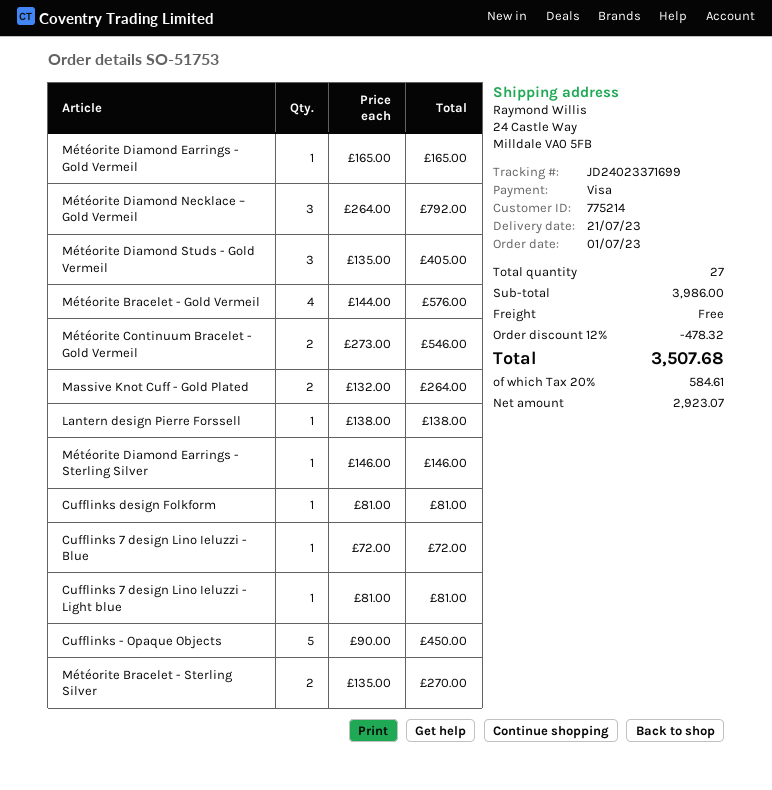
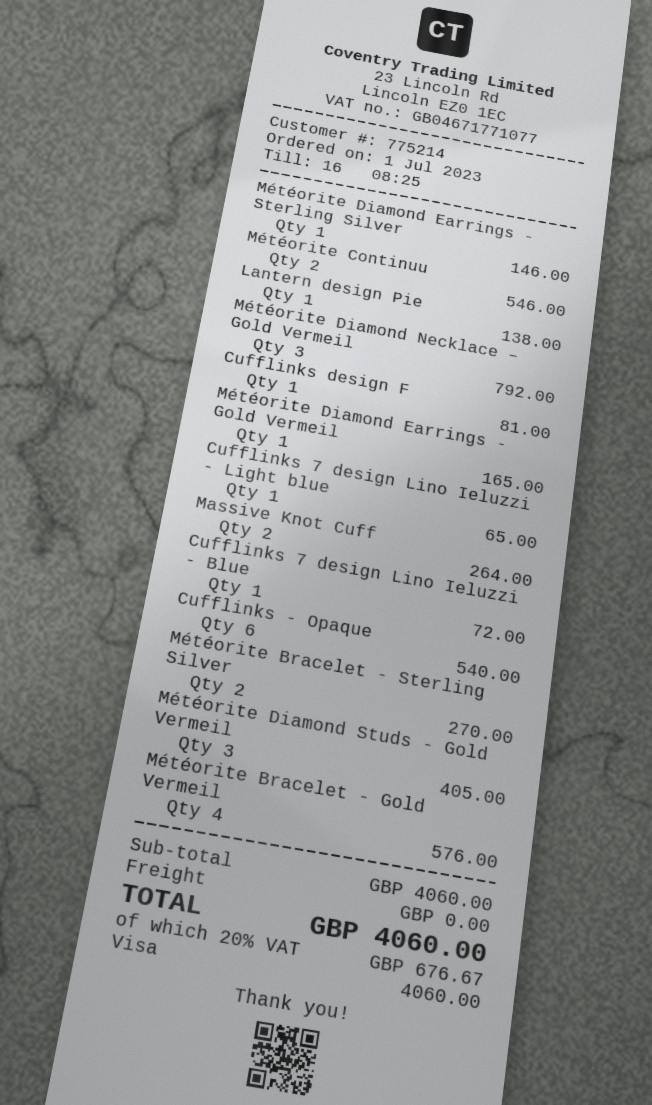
Cufflinks 7 design Lino Ieluzzi - Light blue: 1 for 81.00 -> 1 for 65.00
Cufflinks - Opaque Objects: 5 for 450.00 -> 6 for 540.00
subtotal: 3986.00 -> 4060.00
discount: 12% = 478.32 -> none
tax: 20% = 584.61 -> 20% = 676.67
total: 3507.68 -> 4060.00

